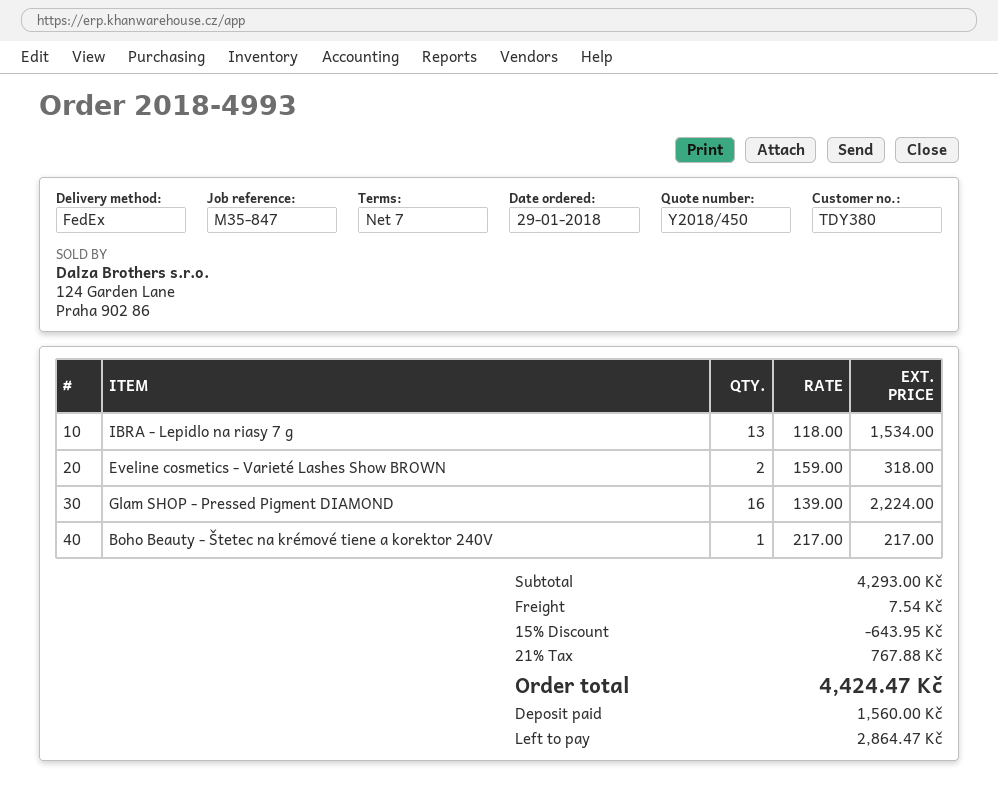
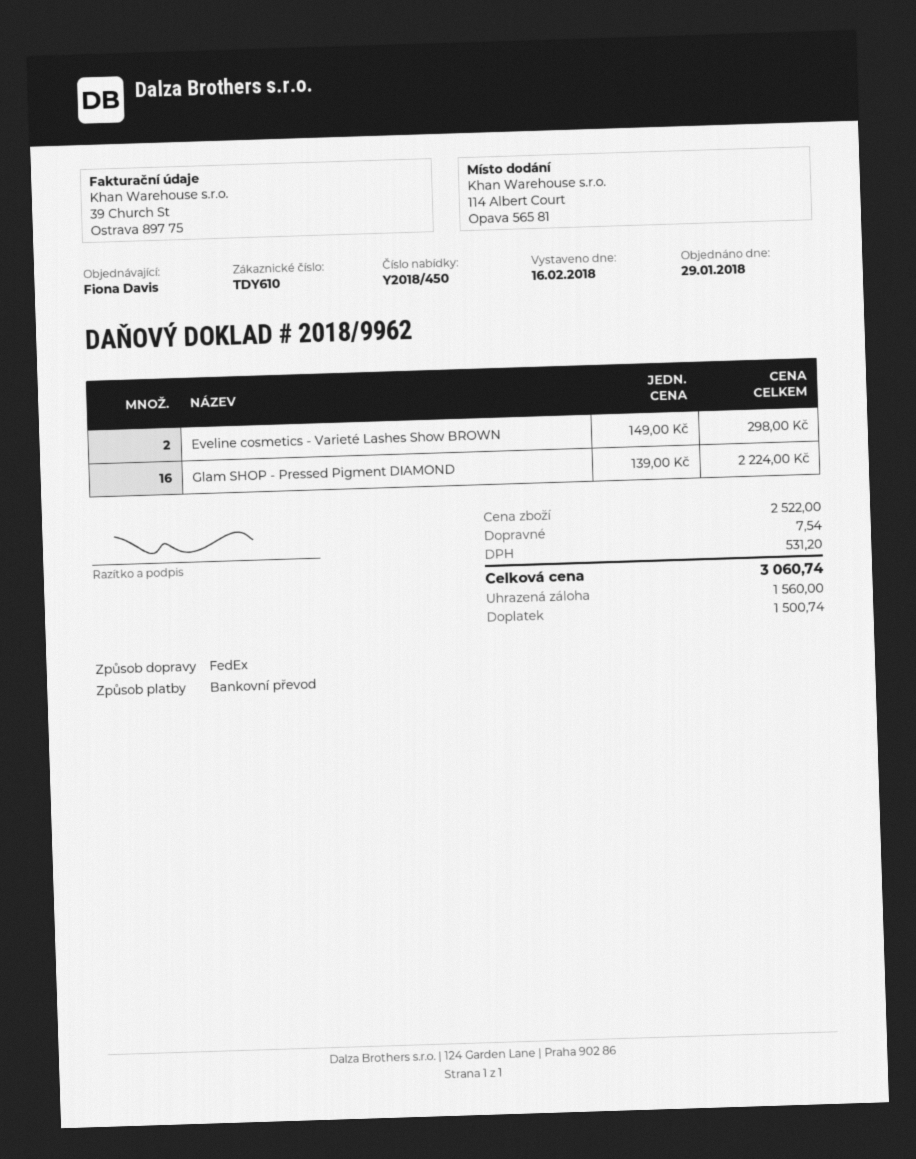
customer number: TDY380 -> TDY610
IBRA - Lepidlo na riasy 7 g: 13 x 118.00 = 1534.00 -> none
Eveline cosmetics - Varieté Lashes Show BROWN: 2 x 159.00 = 318.00 -> 2 x 149.00 = 298.00
Boho Beauty - Štetec na krémové tiene a korektor 240V: 1 x 217.00 = 217.00 -> none
subtotal: 4293.00 -> 2522.00
discount: 15% = 643.95 -> none
tax: 767.88 -> 531.20
total: 4424.47 -> 3060.74
balance: 2864.47 -> 1500.74

